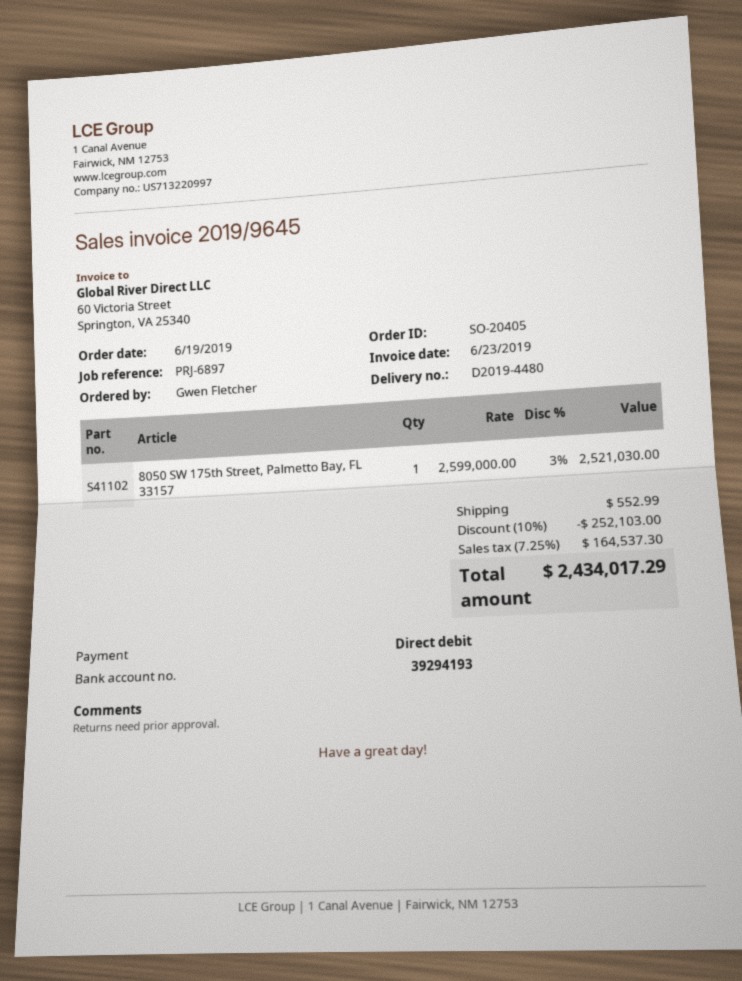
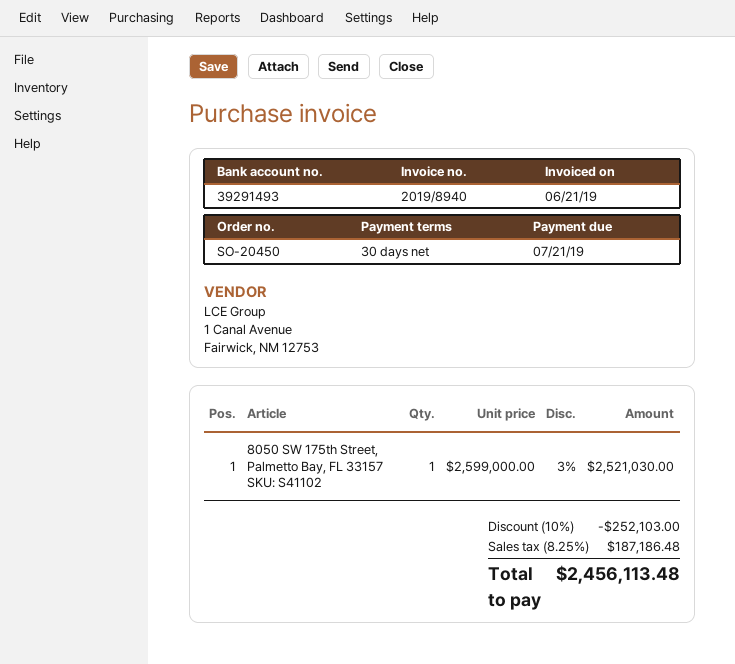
order number: SO-20405 -> SO-20450
invoice number: 2019/9645 -> 2019/8940
invoice date: 2019-06-23 -> 2019-06-21
bank account: 39294193 -> 39291493
shipping: 552.99 -> none
tax: 7.25% = 164537.30 -> 8.25% = 187186.48
total: 2434017.29 -> 2456113.48

